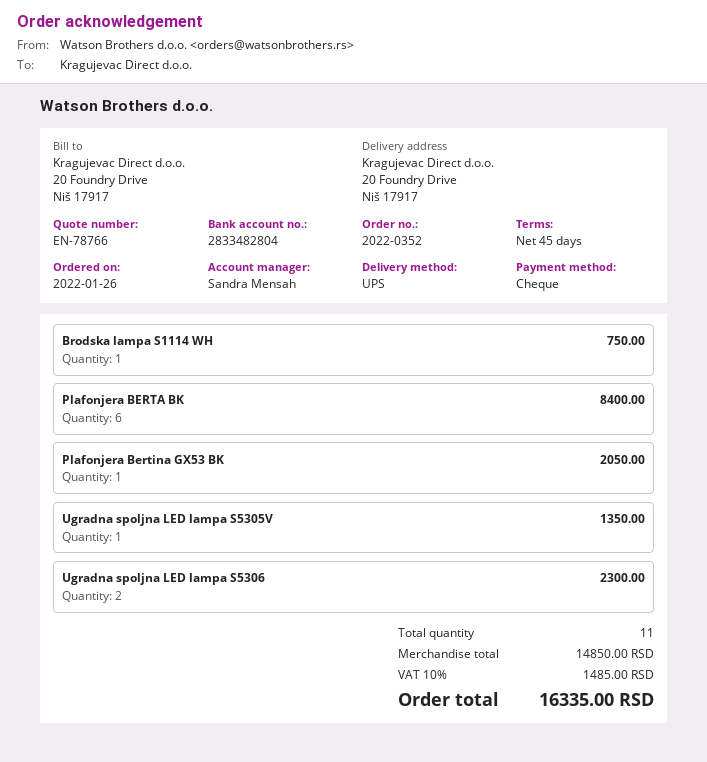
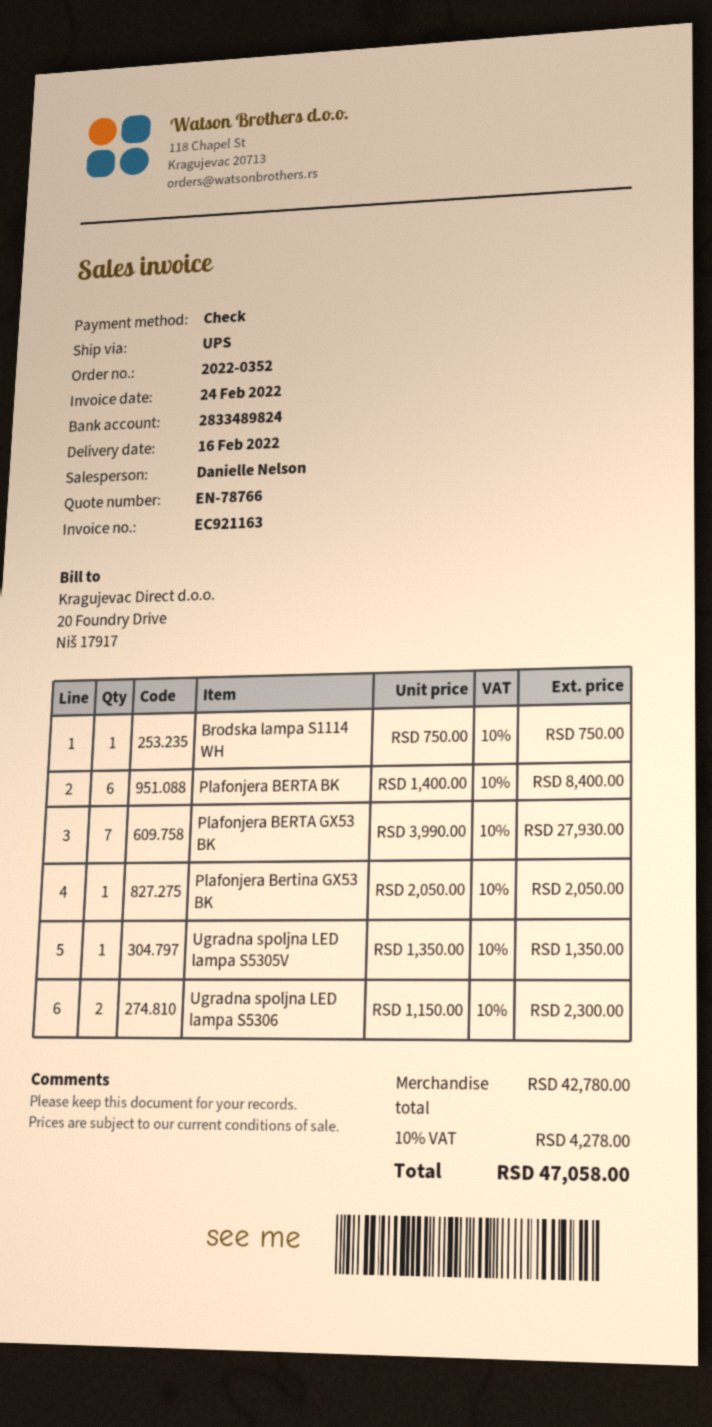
sales rep: Sandra Mensah -> Danielle Nelson
bank account: 2833482804 -> 2833489824
Plafonjera BERTA GX53 BK: none -> 7 for 27930.00
subtotal: 14850.00 -> 42780.00
tax: 10% = 1485.00 -> 10% = 4278.00
total: 16335.00 -> 47058.00

